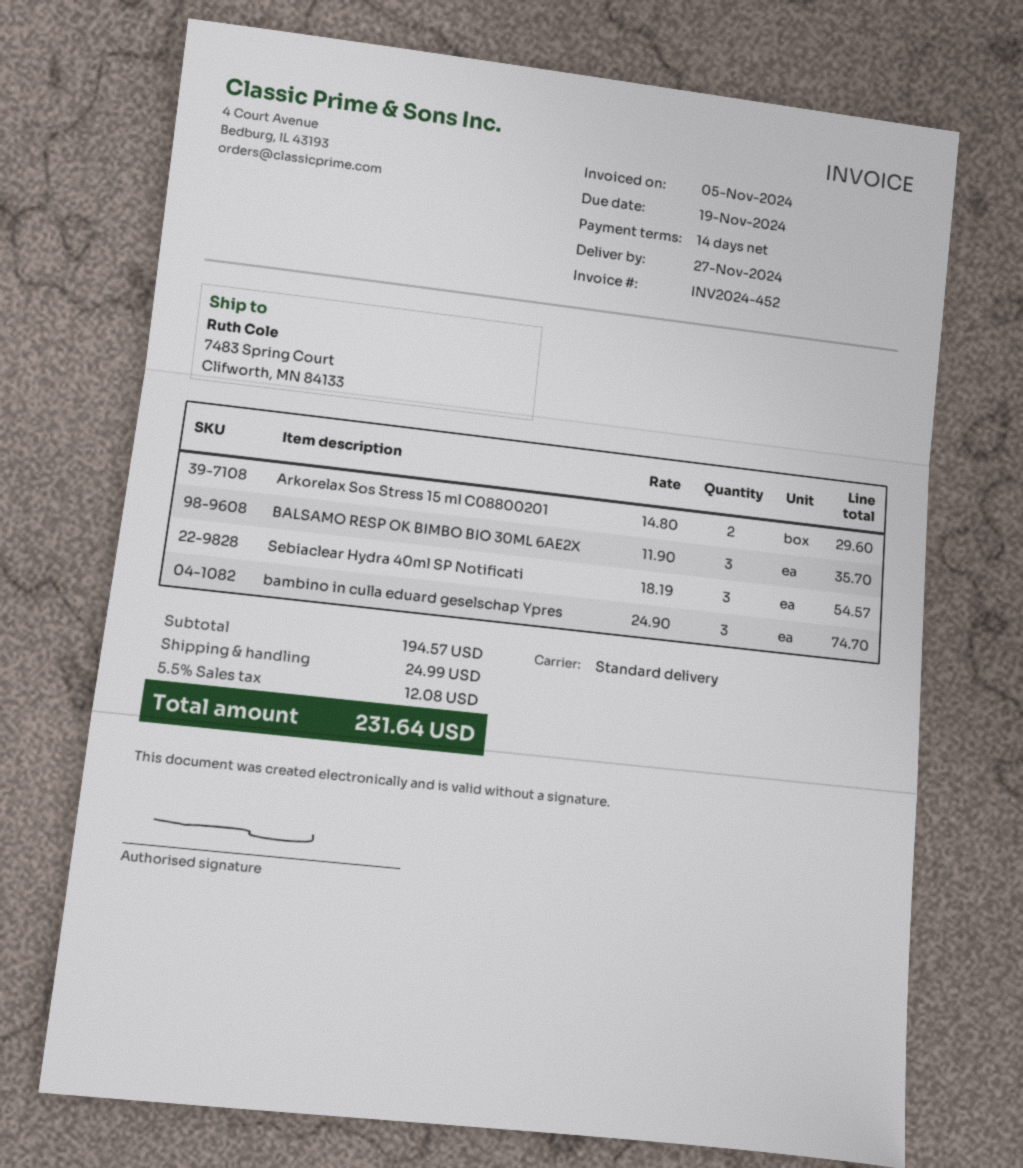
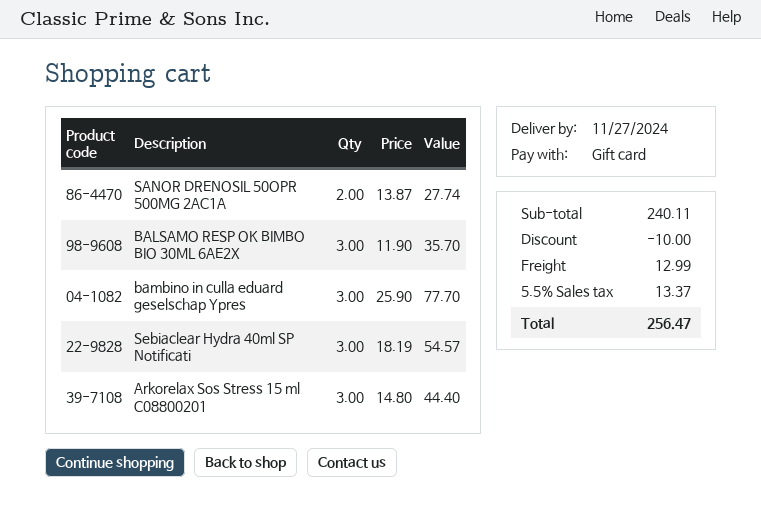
Arkorelax Sos Stress 15 ml C08800201: 2 x 14.80 = 29.60 -> 3 x 14.80 = 44.40
bambino in culla eduard geselschap Ypres: 3 x 24.90 = 74.70 -> 3 x 25.90 = 77.70
SANOR DRENOSIL 50OPR 500MG 2AC1A: none -> 2 x 13.87 = 27.74
subtotal: 194.57 -> 240.11
discount: none -> 10.00
shipping: 24.99 -> 12.99
tax: 5.5% = 12.08 -> 5.5% = 13.37
total: 231.64 -> 256.47

